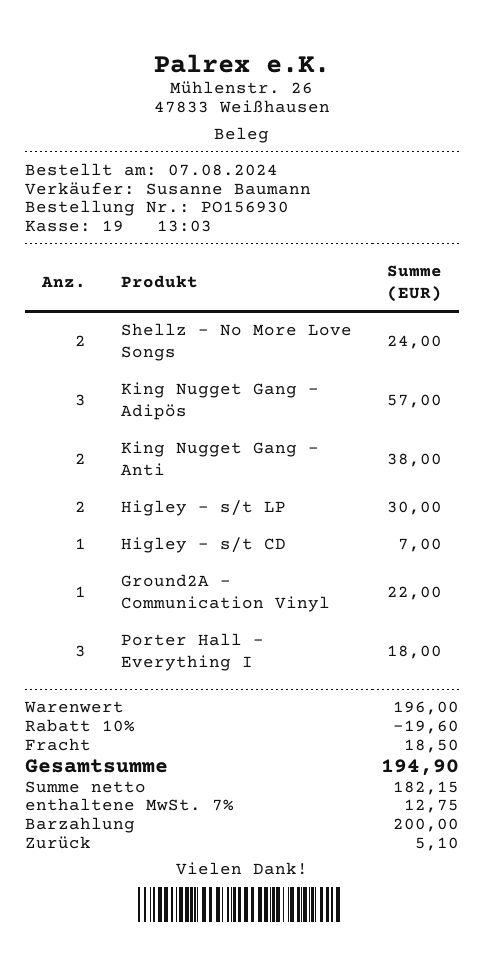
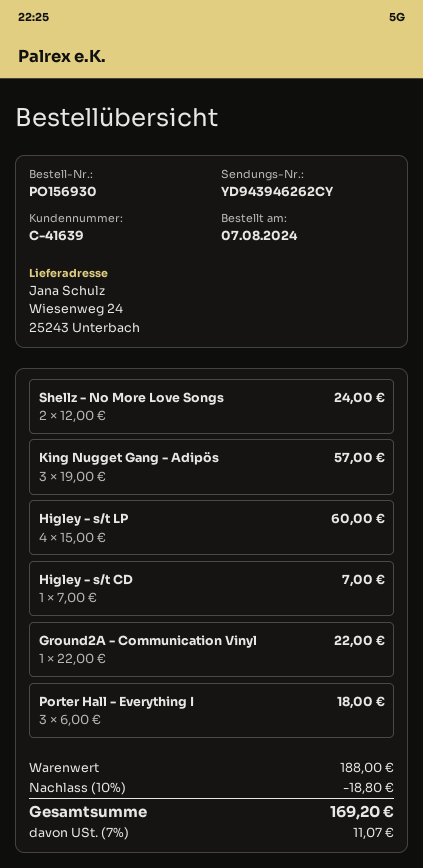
King Nugget Gang - Anti: 2 for 38.00 -> none
Higley - s/t LP: 2 for 30.00 -> 4 for 60.00
subtotal: 196.00 -> 188.00
discount: 10% = 19.60 -> 10% = 18.80
shipping: 18.50 -> none
tax: 7% = 12.75 -> 7% = 11.07
total: 194.90 -> 169.20

